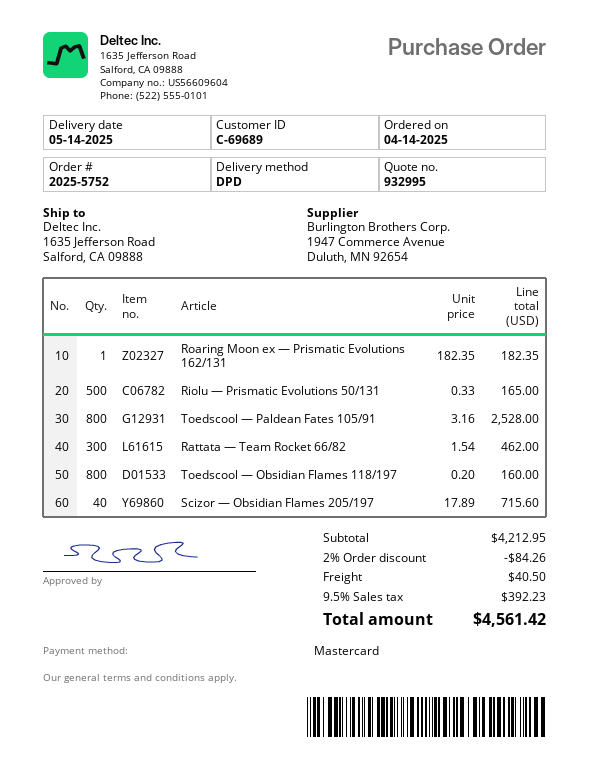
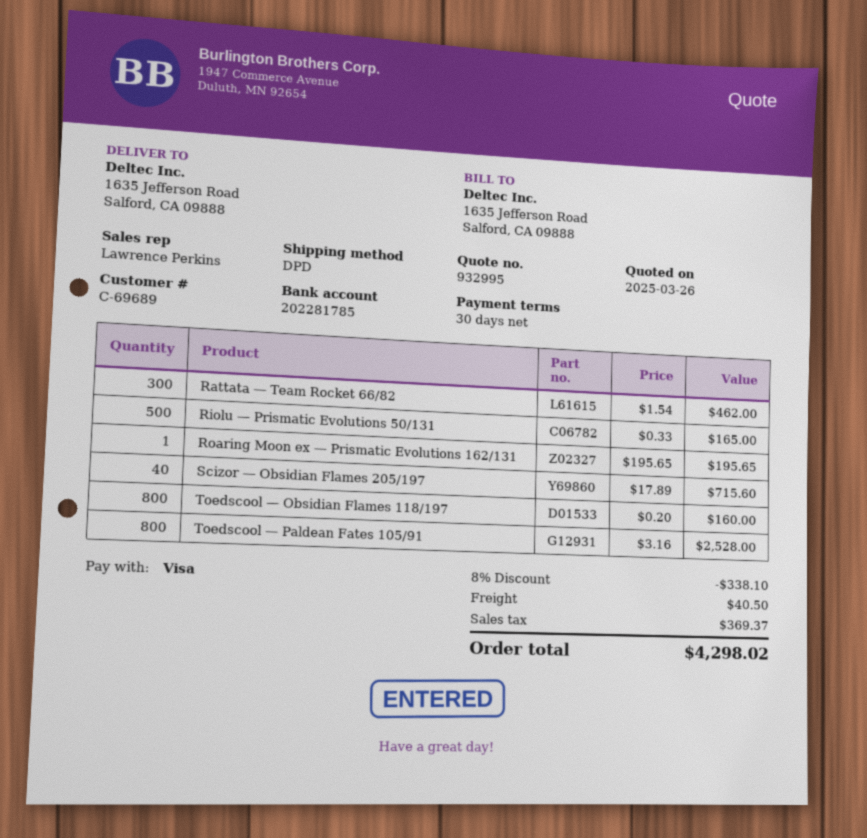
payment method: Mastercard -> Visa
Roaring Moon ex — Prismatic Evolutions 162/131: 1 x 182.35 = 182.35 -> 1 x 195.65 = 195.65
discount: 2% = 84.26 -> 8% = 338.10
tax: 392.23 -> 369.37
total: 4561.42 -> 4298.02

